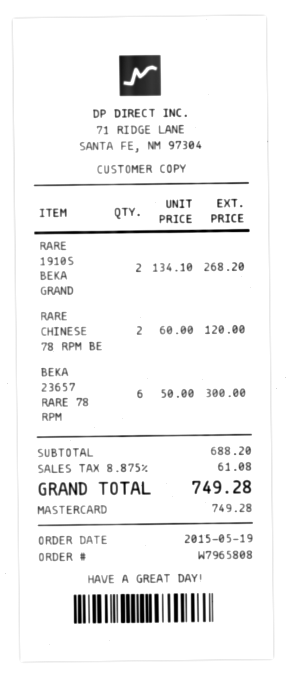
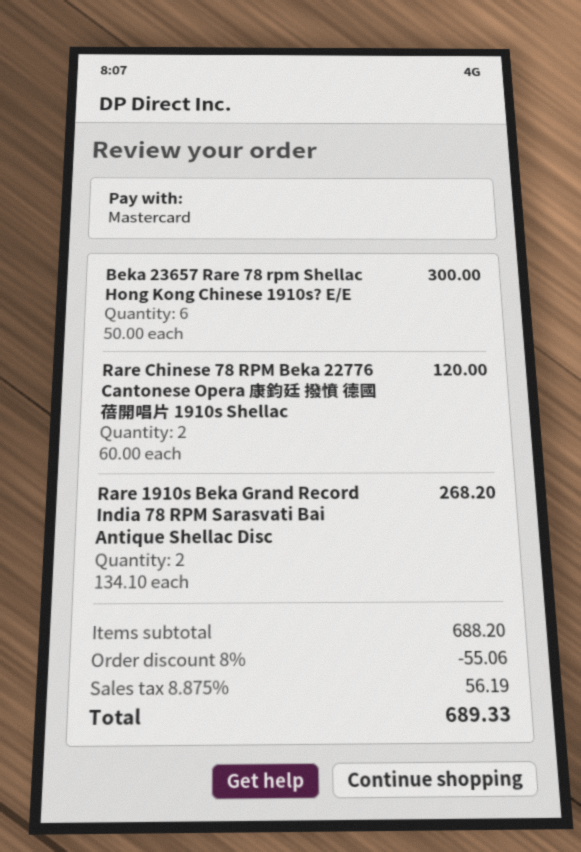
discount: none -> 8% = 55.06
tax: 8.875% = 61.08 -> 8.875% = 56.19
total: 749.28 -> 689.33

